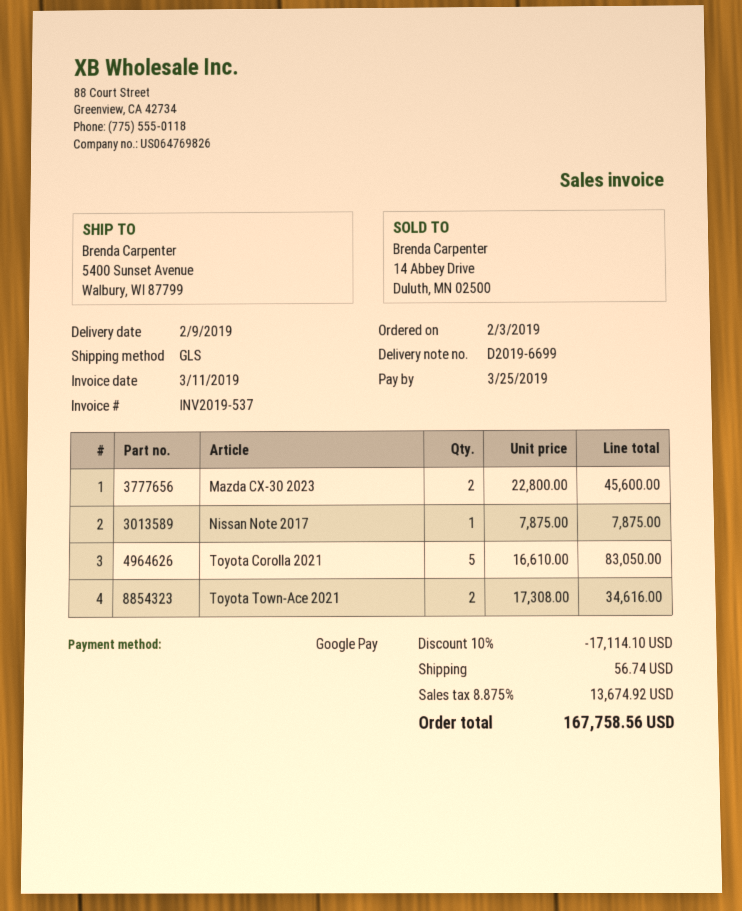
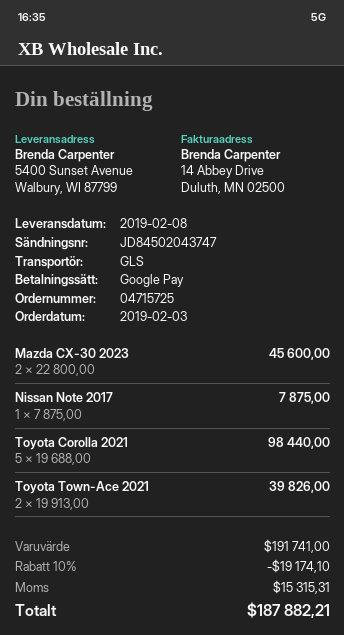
delivery date: 2019-02-09 -> 2019-02-08
Toyota Corolla 2021: 5 x 16610.00 = 83050.00 -> 5 x 19688.00 = 98440.00
Toyota Town-Ace 2021: 2 x 17308.00 = 34616.00 -> 2 x 19913.00 = 39826.00
discount: 10% = 17114.10 -> 10% = 19174.10
shipping: 56.74 -> none
tax: 13674.92 -> 15315.31
total: 167758.56 -> 187882.21

